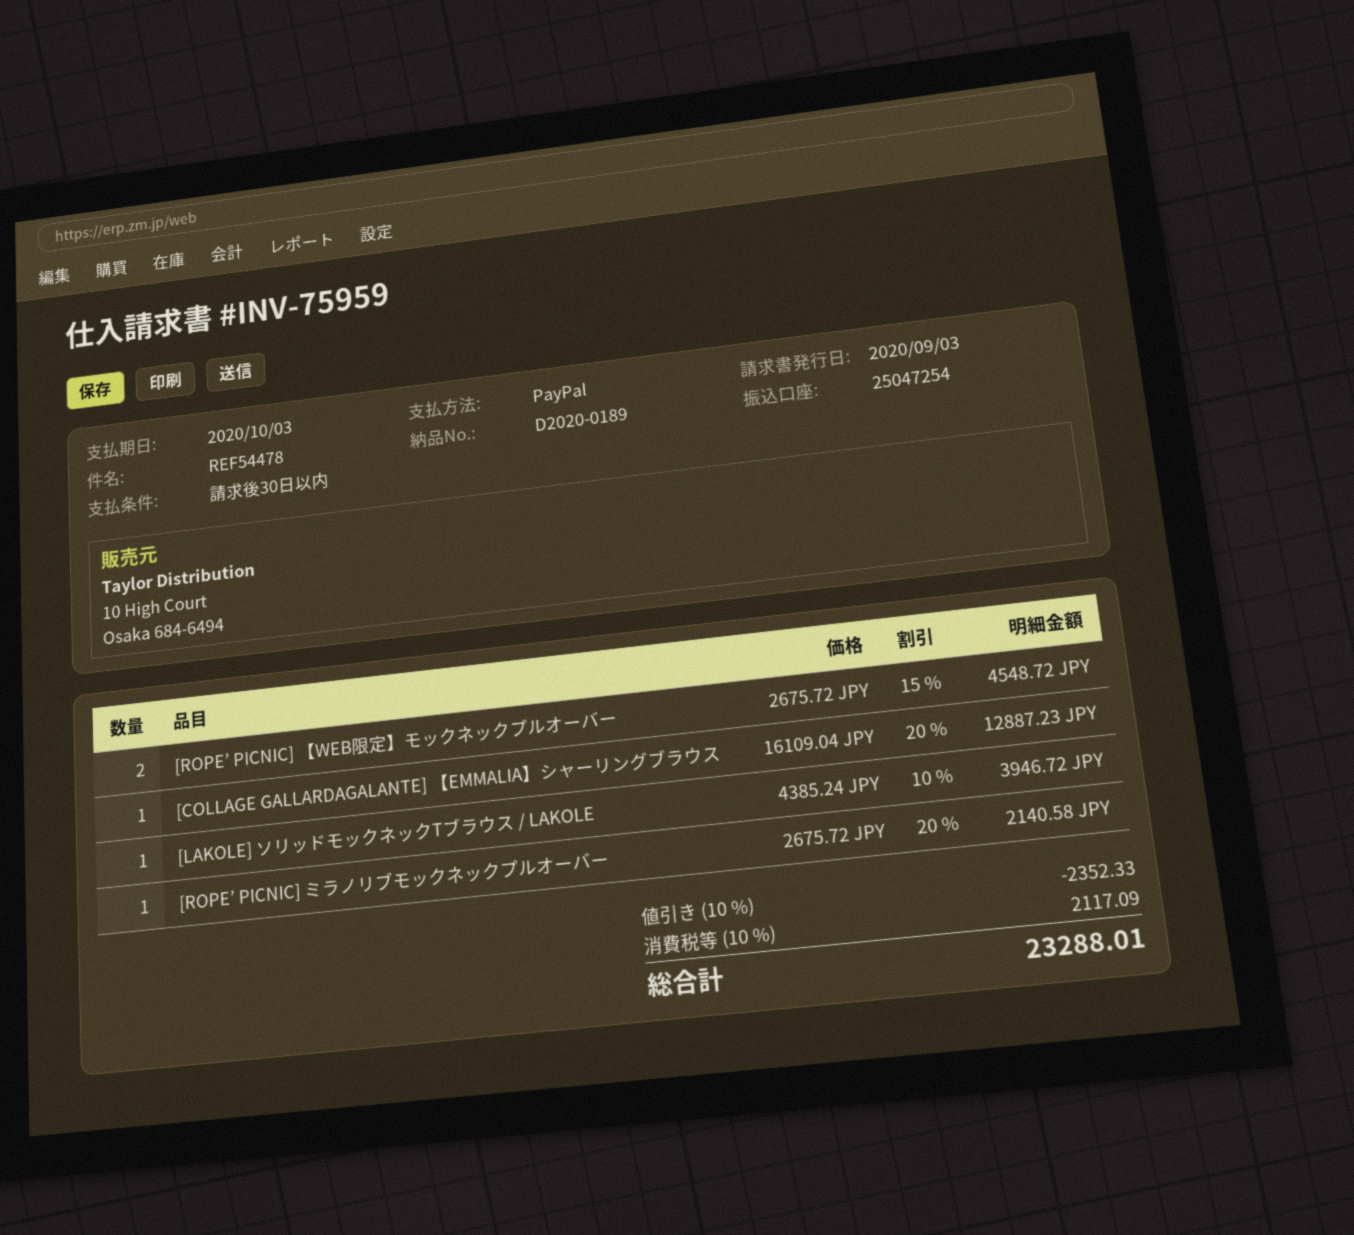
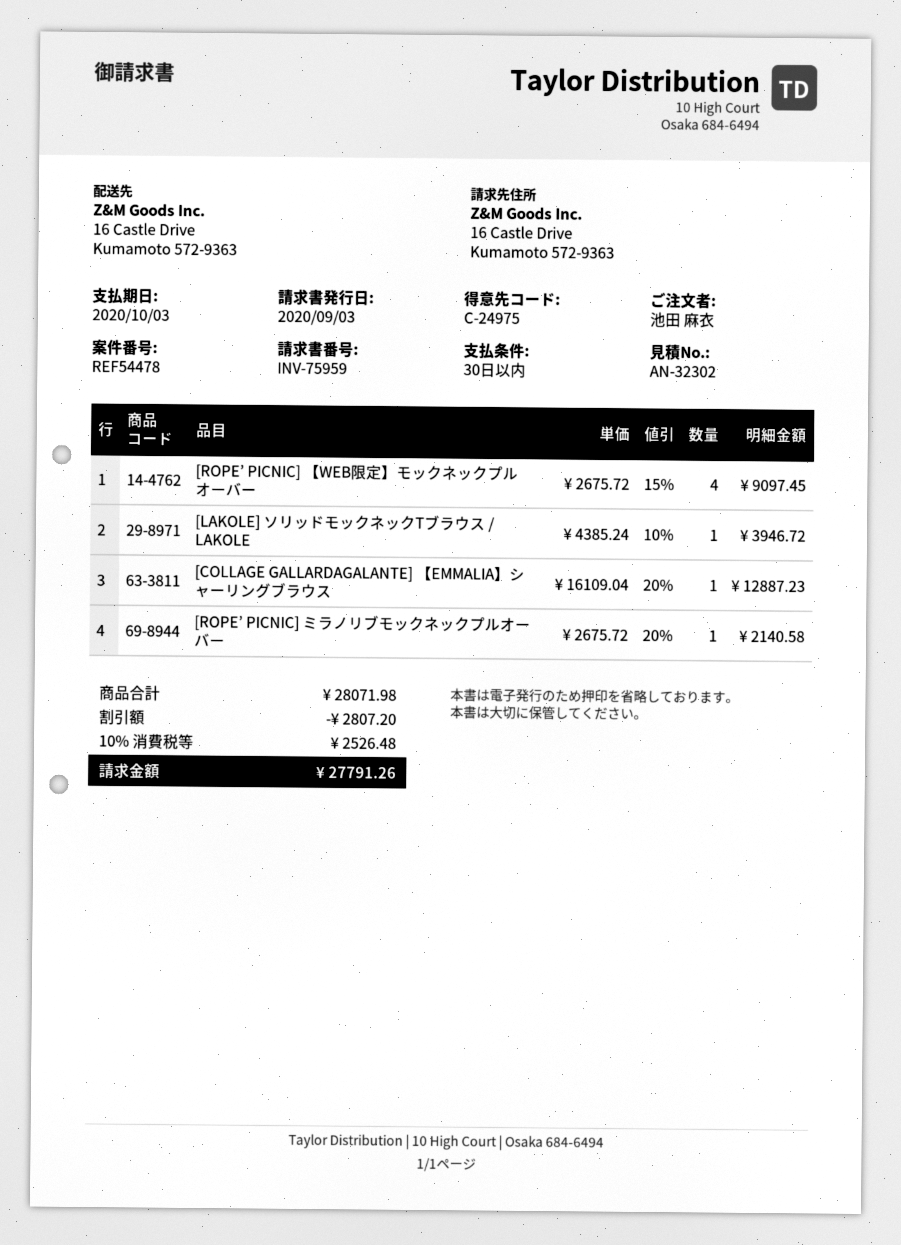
[ROPE’ PICNIC] 【WEB限定】モックネックプルオーバー: 2 x 2675.72 - 15% = 4548.72 -> 4 x 2675.72 - 15% = 9097.45
discount: 2352.33 -> 2807.20
tax: 10% = 2117.09 -> 10% = 2526.48
total: 23288.01 -> 27791.26

